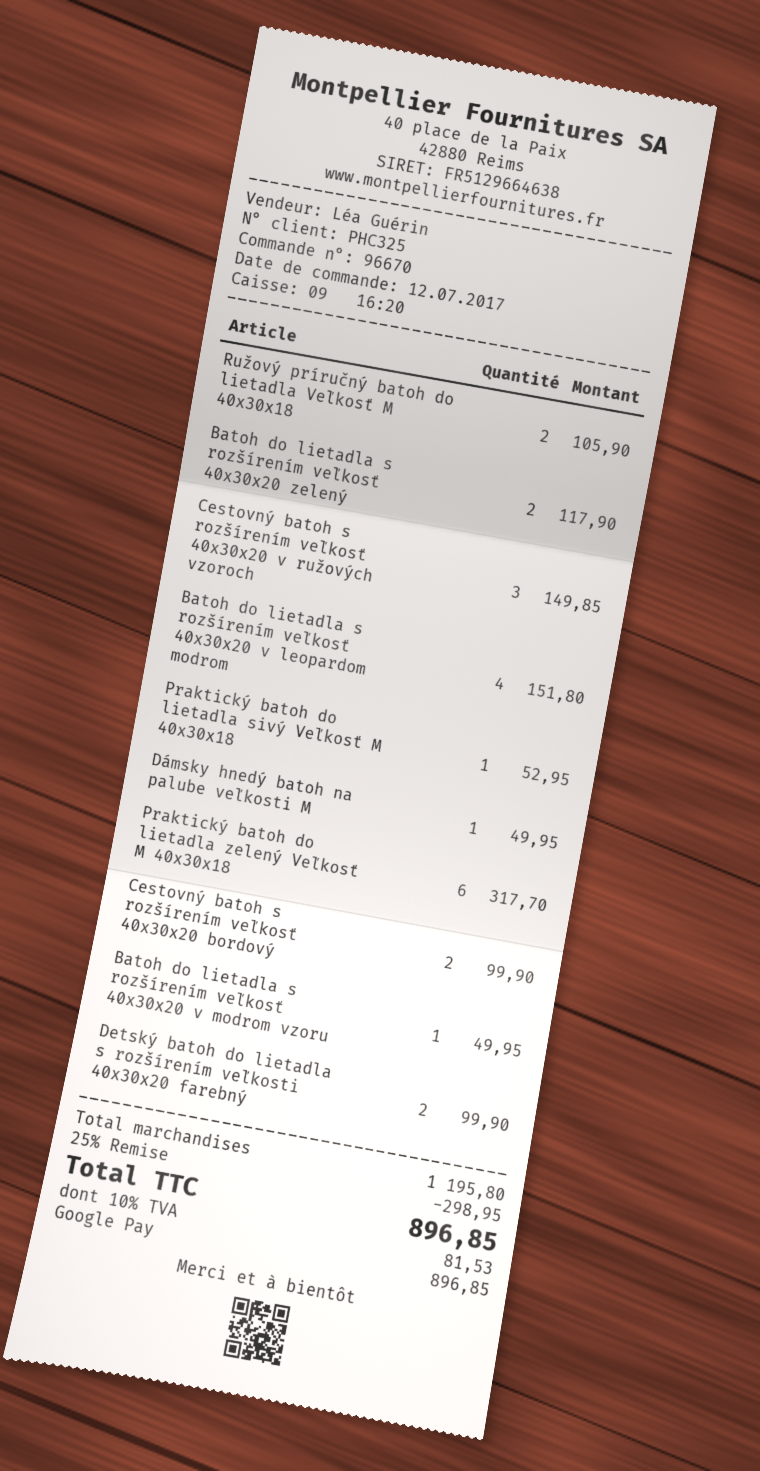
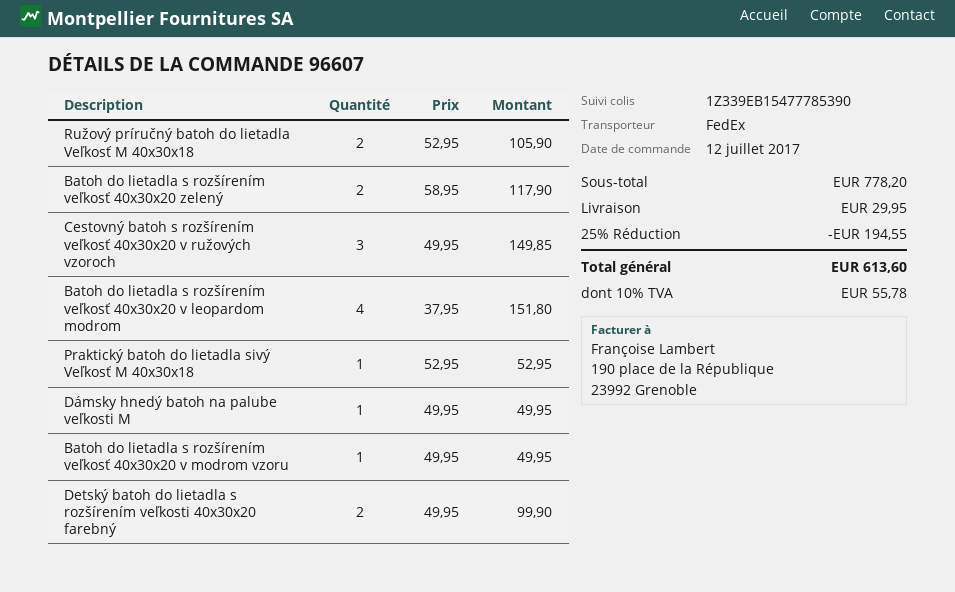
order number: 96670 -> 96607
Praktický batoh do lietadla zelený Veľkosť M 40x30x18: 6 for 317.70 -> none
Cestovný batoh s rozšírením veľkosť 40x30x20 bordový: 2 for 99.90 -> none
subtotal: 1195.80 -> 778.20
discount: 25% = 298.95 -> 25% = 194.55
shipping: none -> 29.95
tax: 10% = 81.53 -> 10% = 55.78
total: 896.85 -> 613.60

